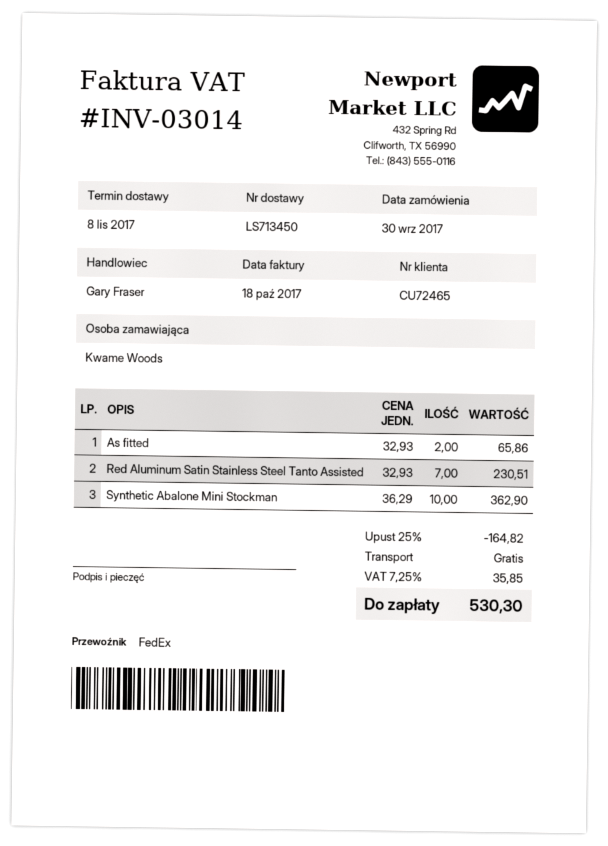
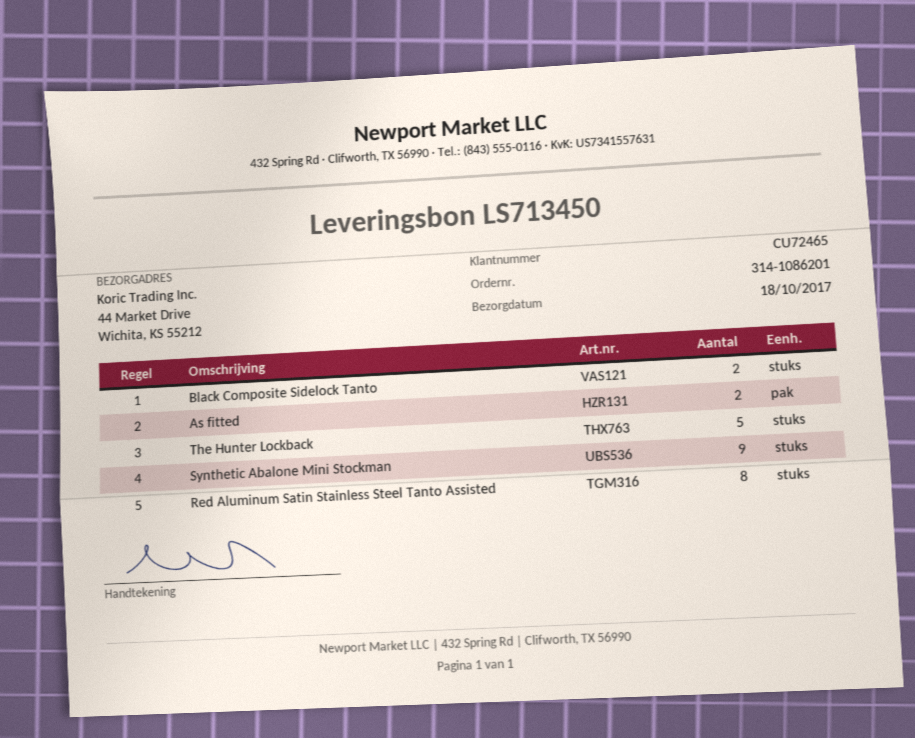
delivery date: 2017-11-08 -> 2017-10-18
Red Aluminum Satin Stainless Steel Tanto Assisted: 7 -> 8
Synthetic Abalone Mini Stockman: 10 -> 9
Black Composite Sidelock Tanto: none -> 2
The Hunter Lockback: none -> 5

